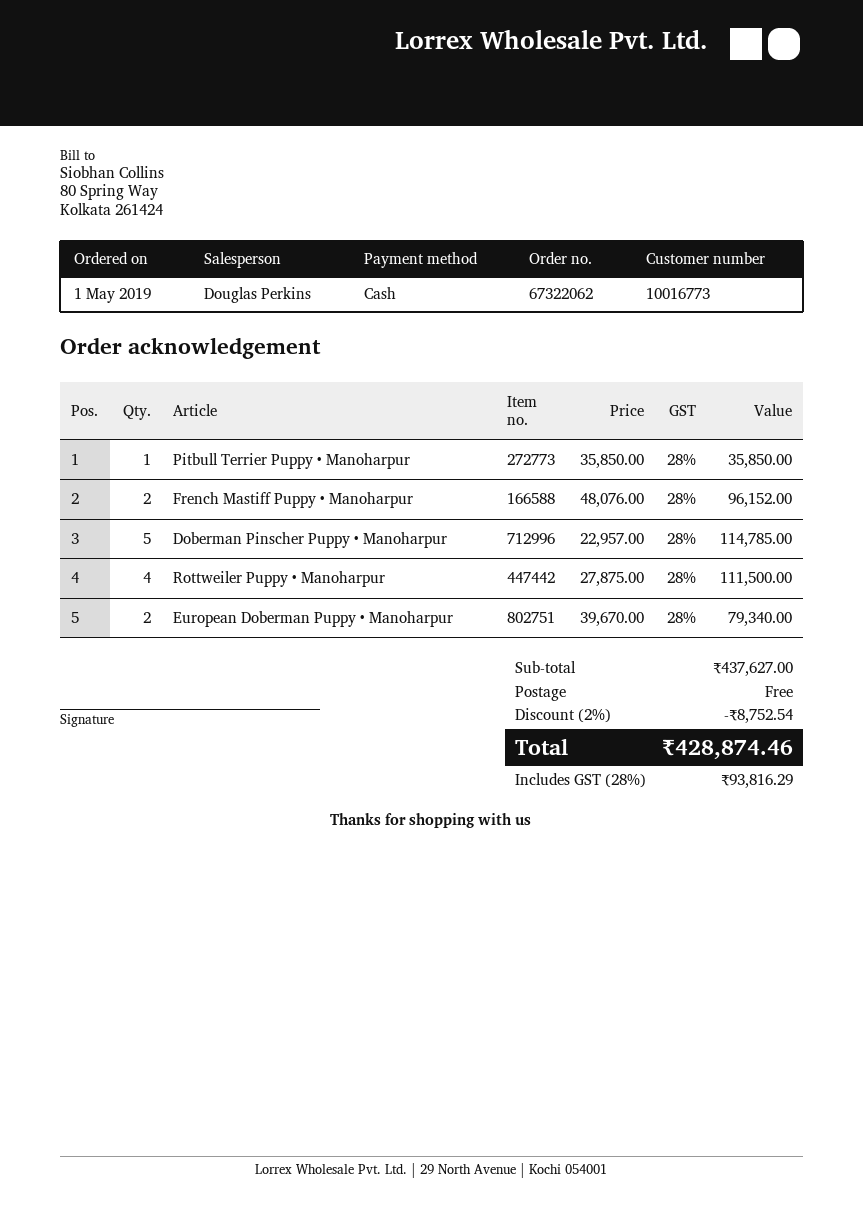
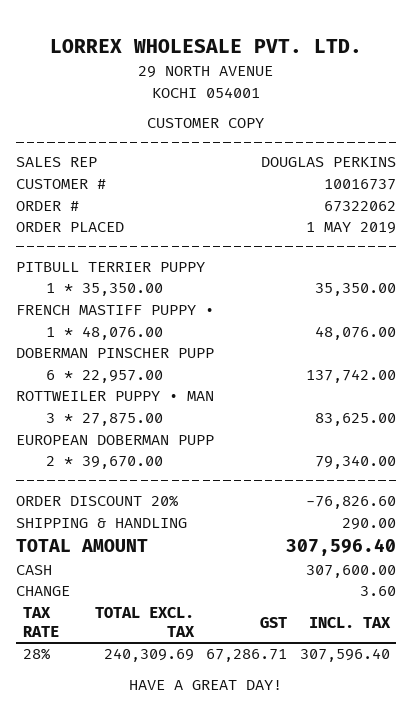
customer number: 10016773 -> 10016737
Pitbull Terrier Puppy • Manoharpur: 1 x 35850.00 = 35850.00 -> 1 x 35350.00 = 35350.00
French Mastiff Puppy • Manoharpur: 2 x 48076.00 = 96152.00 -> 1 x 48076.00 = 48076.00
Doberman Pinscher Puppy • Manoharpur: 5 x 22957.00 = 114785.00 -> 6 x 22957.00 = 137742.00
Rottweiler Puppy • Manoharpur: 4 x 27875.00 = 111500.00 -> 3 x 27875.00 = 83625.00
discount: 2% = 8752.54 -> 20% = 76826.60
shipping: 0.00 -> 290.00
tax: 28% = 93816.29 -> 28% = 67286.71
total: 428874.46 -> 307596.40

